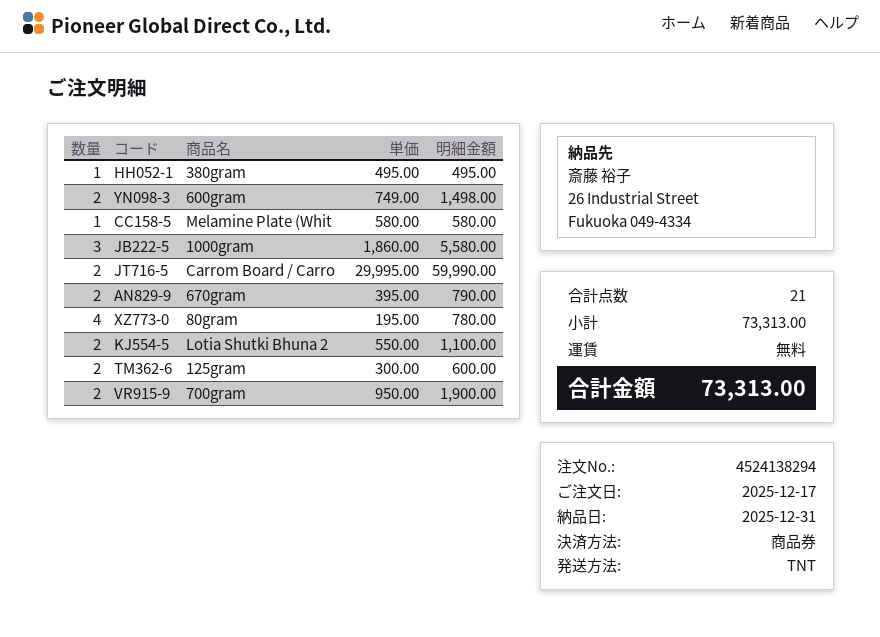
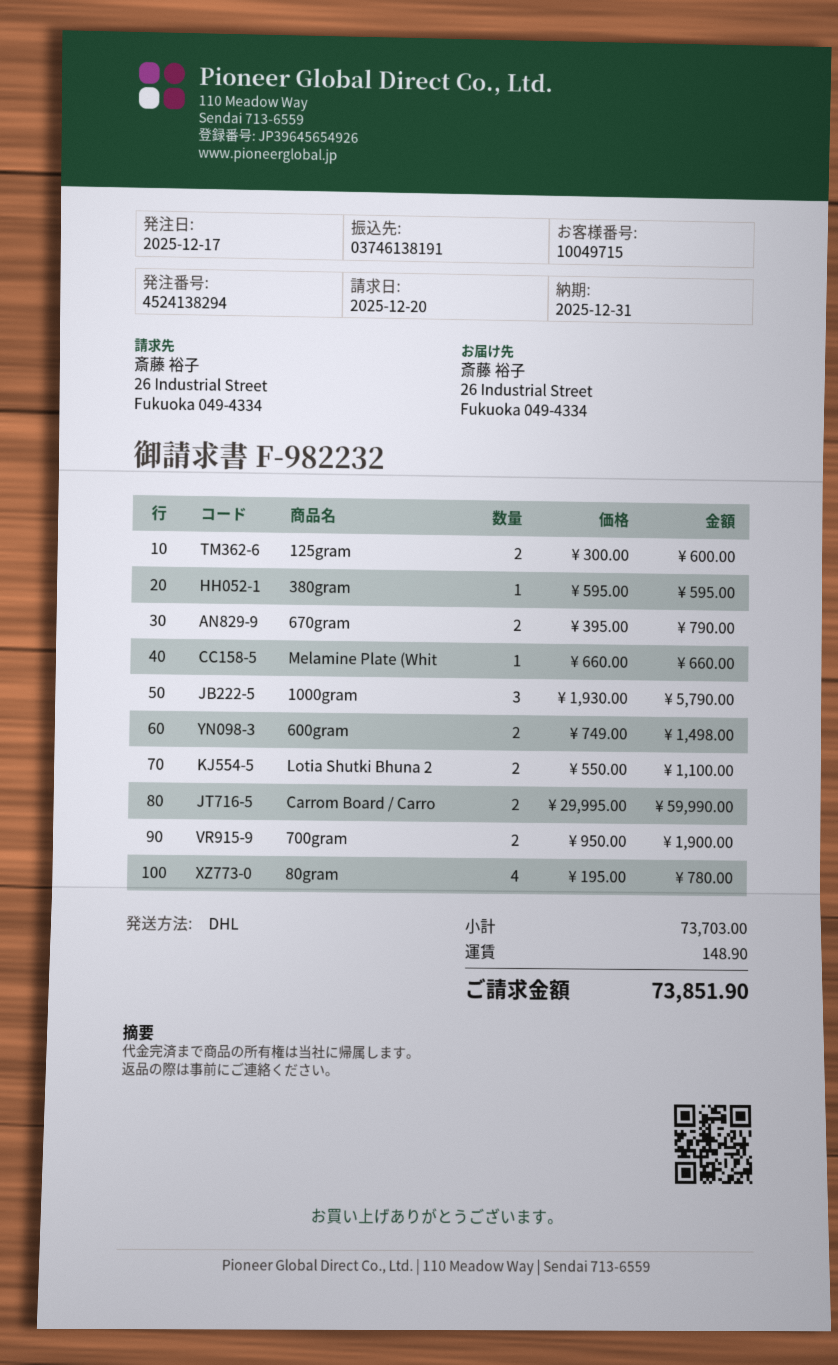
shipping method: TNT -> DHL
380gram: 1 x 495.00 = 495.00 -> 1 x 595.00 = 595.00
Melamine Plate (Whit: 1 x 580.00 = 580.00 -> 1 x 660.00 = 660.00
1000gram: 3 x 1860.00 = 5580.00 -> 3 x 1930.00 = 5790.00
subtotal: 73313.00 -> 73703.00
shipping: 0.00 -> 148.90
total: 73313.00 -> 73851.90

